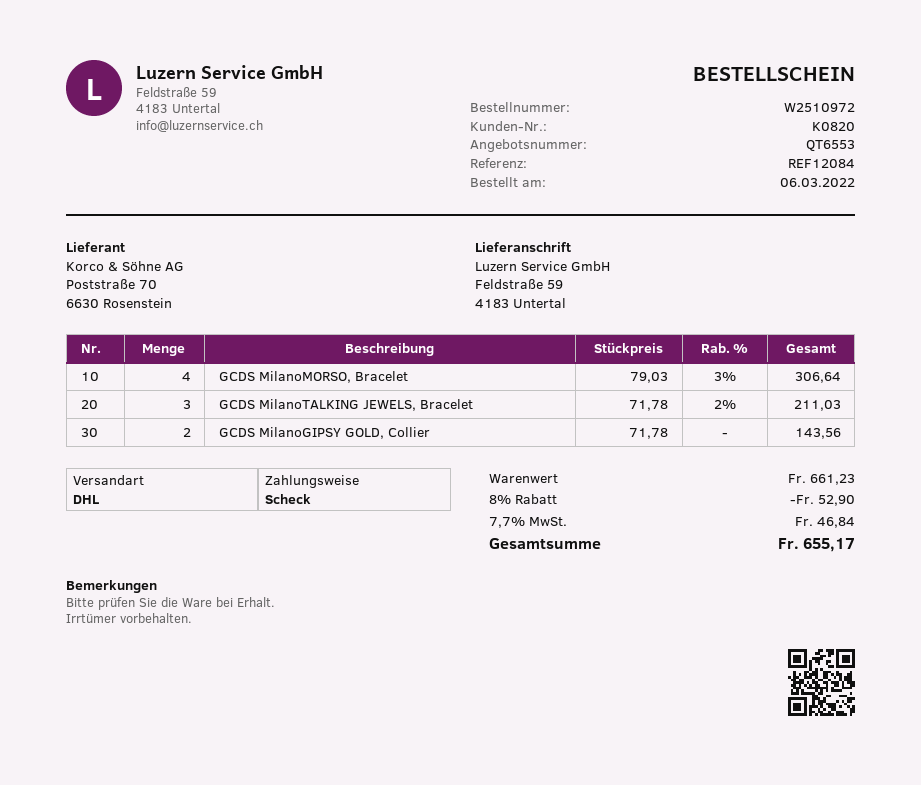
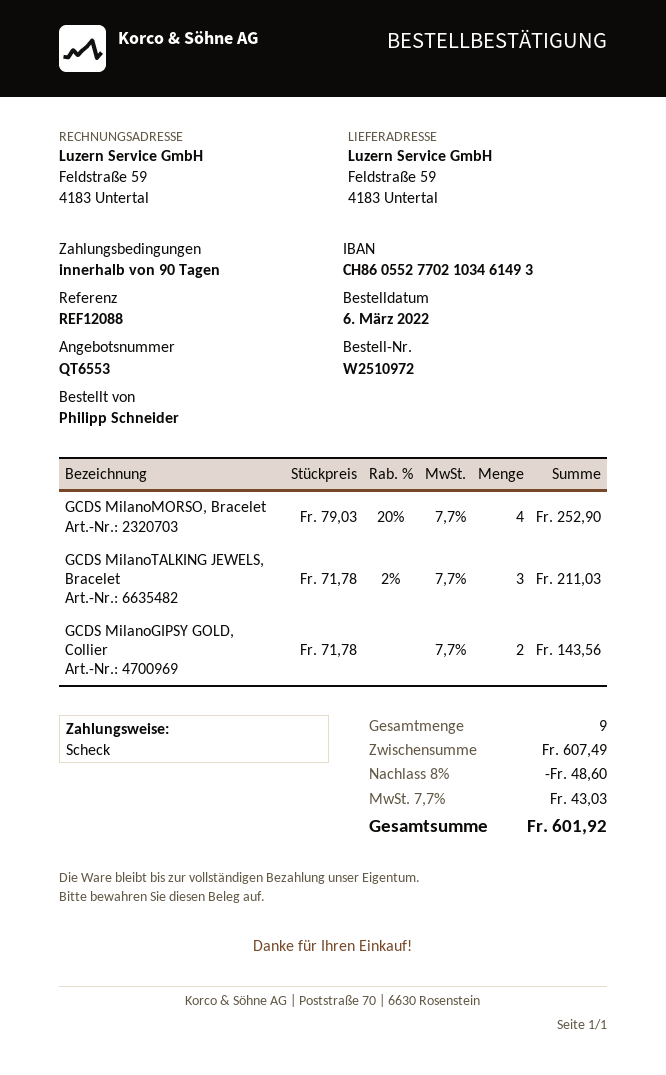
reference: REF12084 -> REF12088
GCDS MilanoMORSO, Bracelet: 4 x 79.03 - 3% = 306.64 -> 4 x 79.03 - 20% = 252.90
subtotal: 661.23 -> 607.49
discount: 8% = 52.90 -> 8% = 48.60
tax: 7.7% = 46.84 -> 7.7% = 43.03
total: 655.17 -> 601.92

